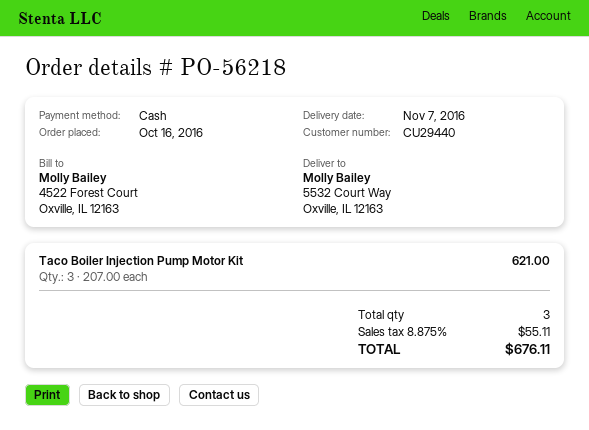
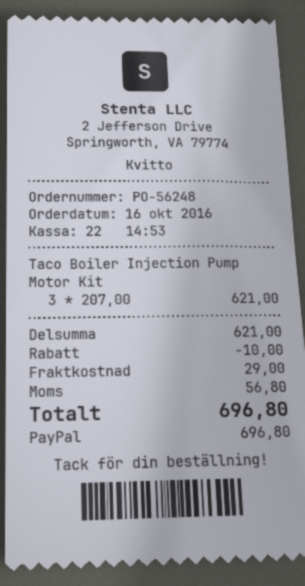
order number: PO-56218 -> PO-56248
payment method: cash -> PayPal
discount: none -> 10.00
shipping: none -> 29.00
tax: 55.11 -> 56.80
total: 676.11 -> 696.80

